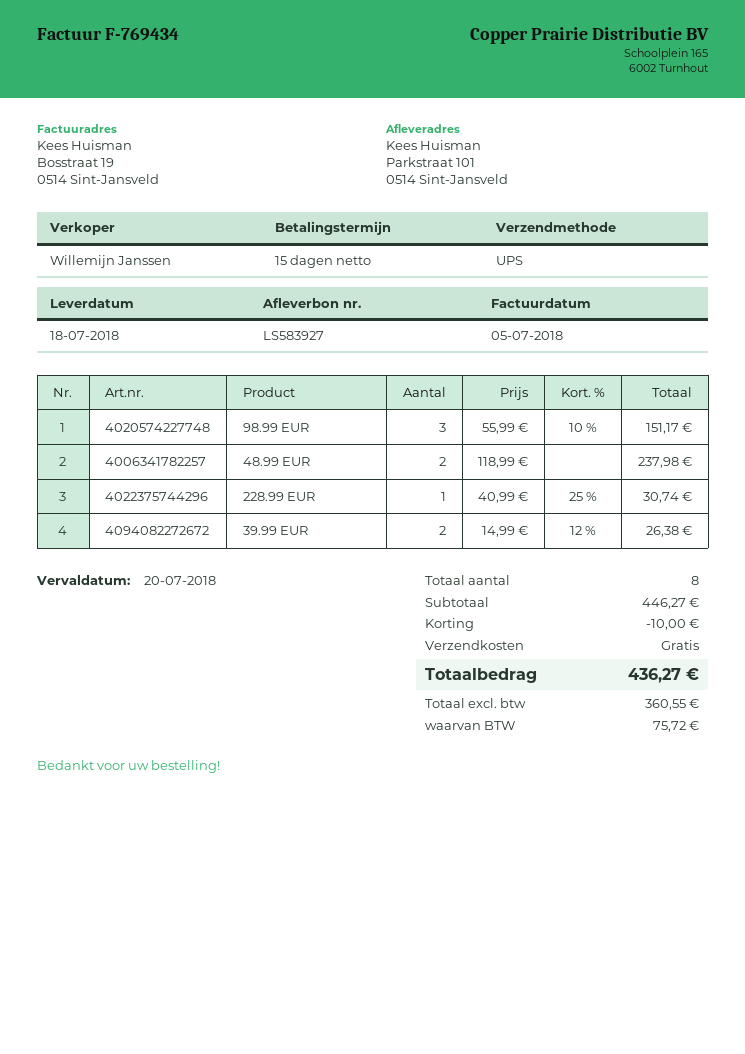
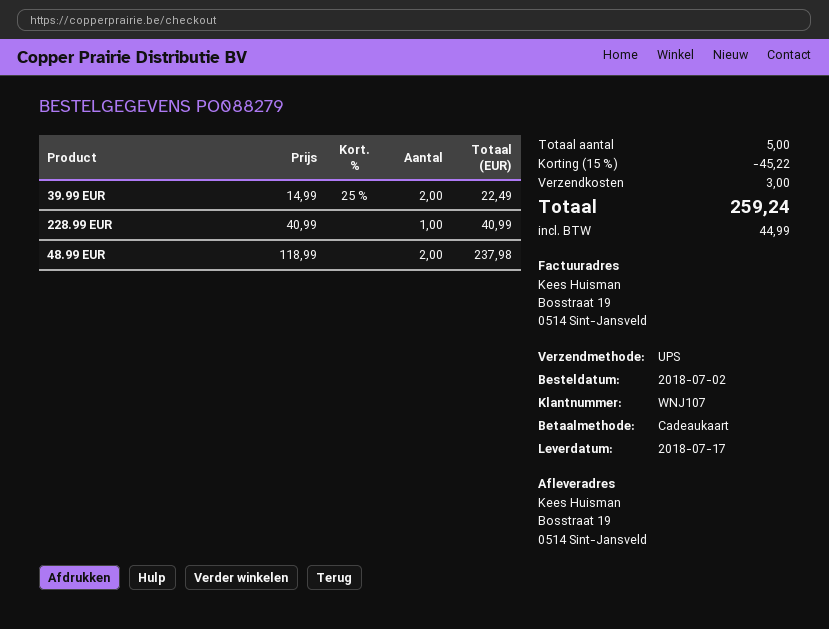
delivery date: 2018-07-18 -> 2018-07-17
ship to: Parkstraat 101, 0514 Sint-Jansveld -> Bosstraat 19, 0514 Sint-Jansveld
98.99 EUR: 3 x 55.99 - 10% = 151.17 -> none
228.99 EUR: 1 x 40.99 - 25% = 30.74 -> 1 x 40.99 = 40.99
39.99 EUR: 2 x 14.99 - 12% = 26.38 -> 2 x 14.99 - 25% = 22.49
total quantity: 8 -> 5
discount: 10.00 -> 45.22
shipping: 0.00 -> 3.00
tax: 75.72 -> 44.99
total: 436.27 -> 259.24

